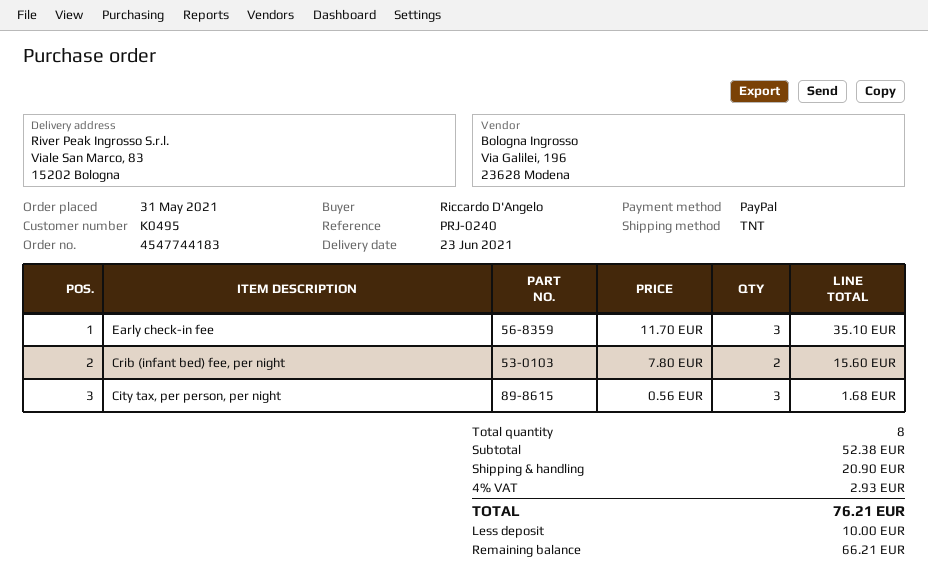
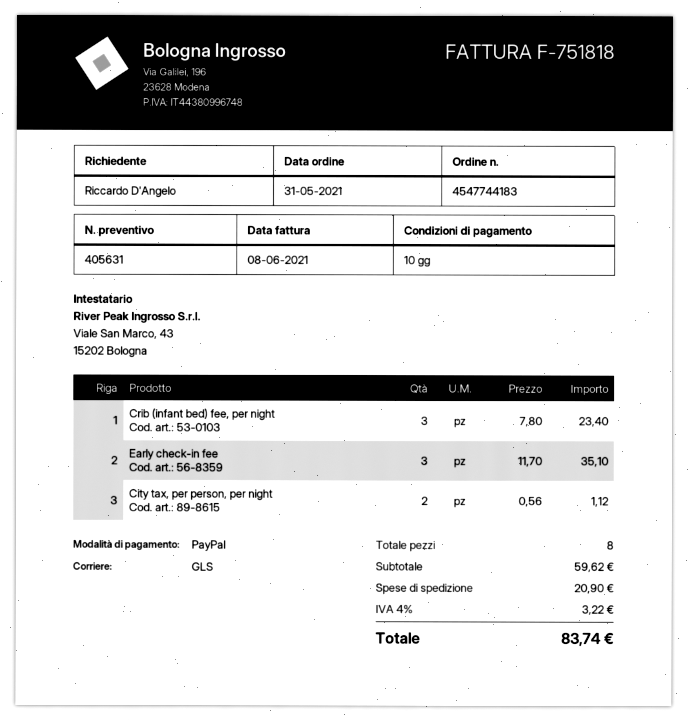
shipping method: TNT -> GLS
Crib (infant bed) fee, per night: 2 x 7.80 = 15.60 -> 3 x 7.80 = 23.40
City tax, per person, per night: 3 x 0.56 = 1.68 -> 2 x 0.56 = 1.12
subtotal: 52.38 -> 59.62
tax: 4% = 2.93 -> 4% = 3.22
total: 76.21 -> 83.74

